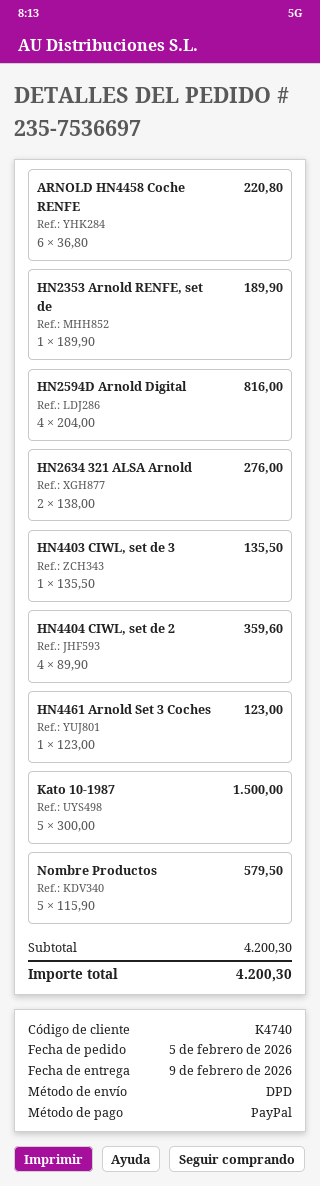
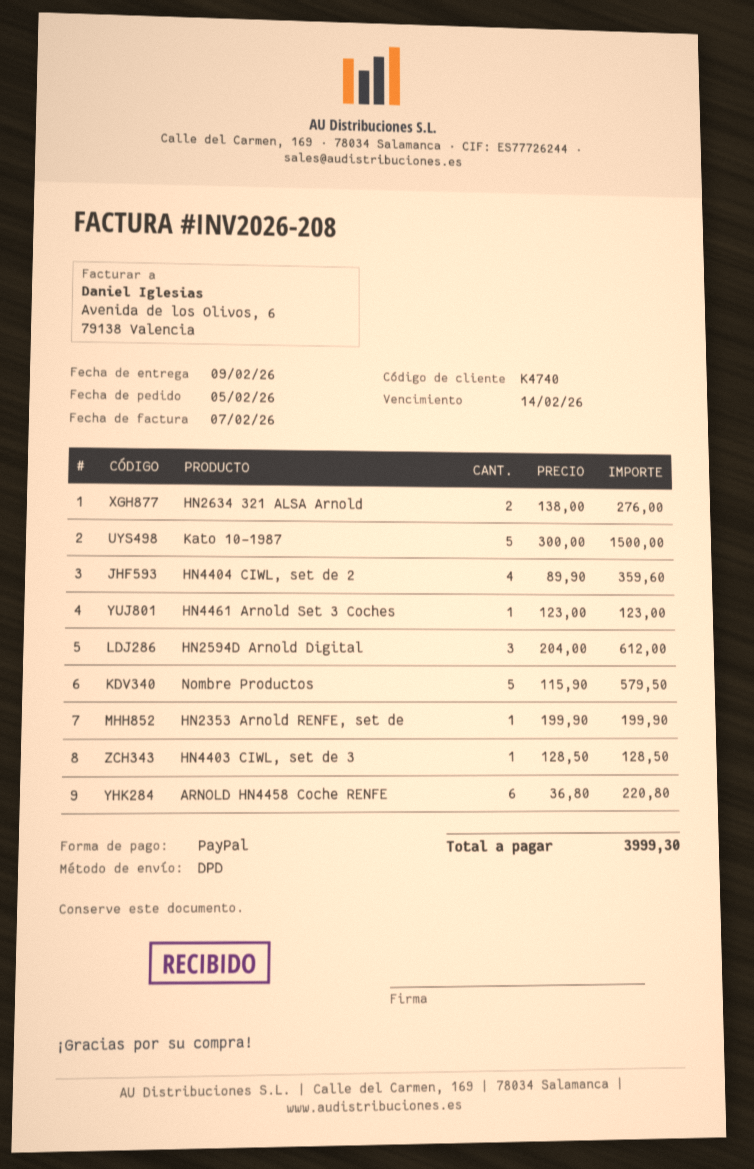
HN2353 Arnold RENFE, set de: 1 x 189.90 = 189.90 -> 1 x 199.90 = 199.90
HN2594D Arnold Digital: 4 x 204.00 = 816.00 -> 3 x 204.00 = 612.00
HN4403 CIWL, set de 3: 1 x 135.50 = 135.50 -> 1 x 128.50 = 128.50
total: 4200.30 -> 3999.30

